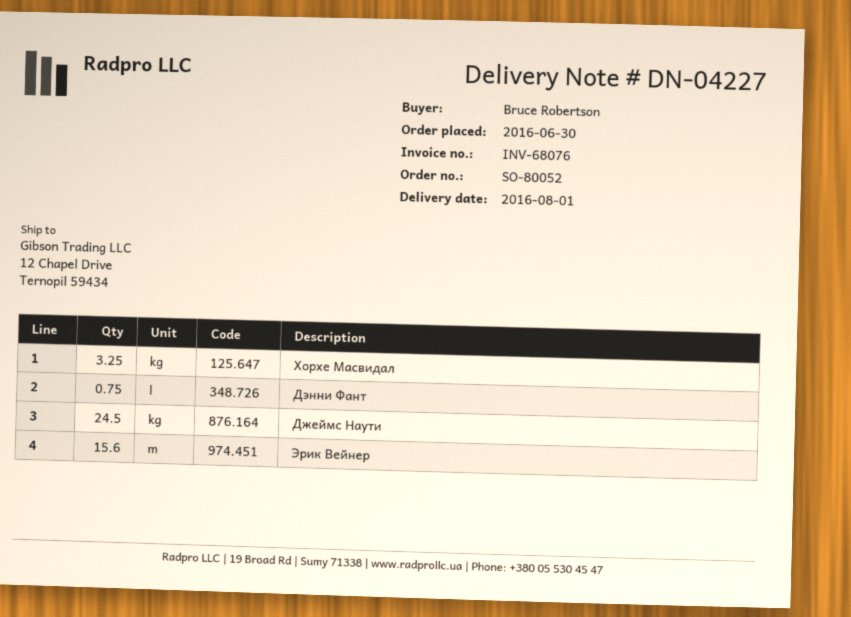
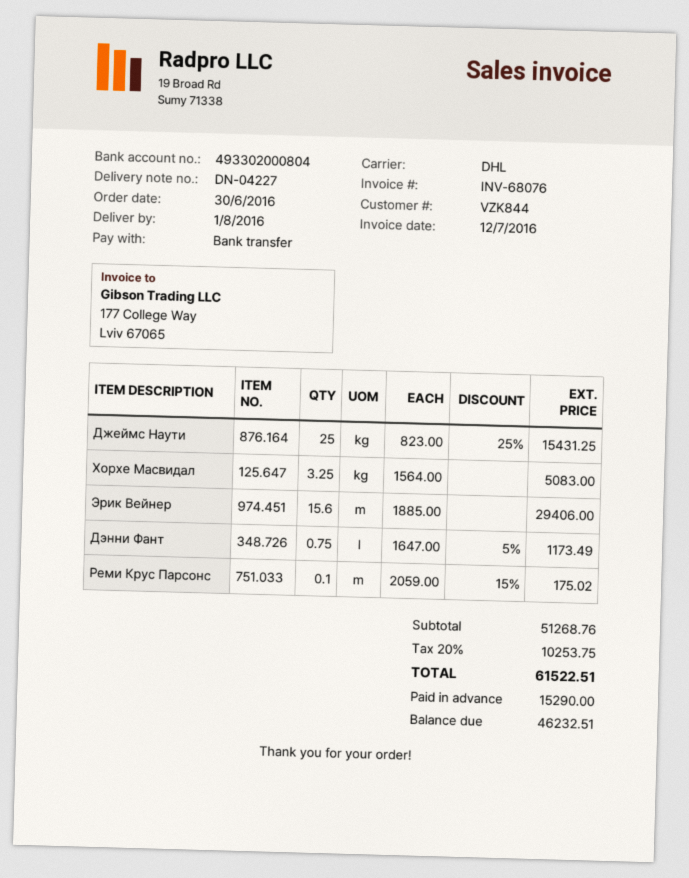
Джеймс Наути: 24.5 -> 25
Реми Крус Парсонс: none -> 0.1

